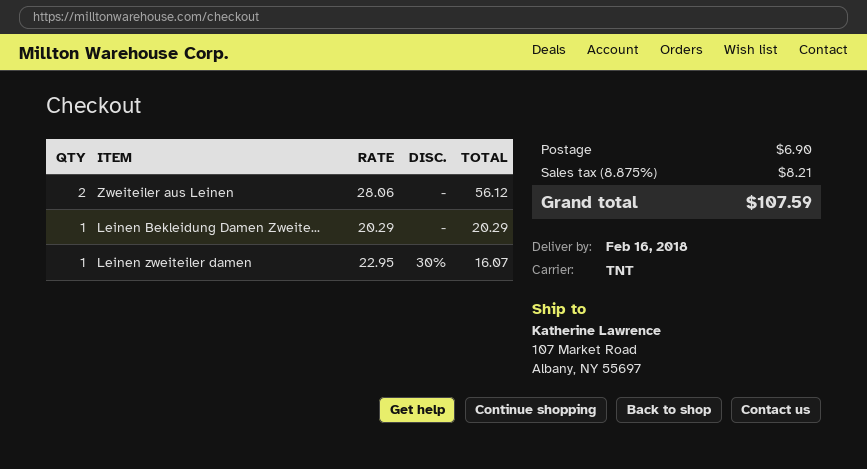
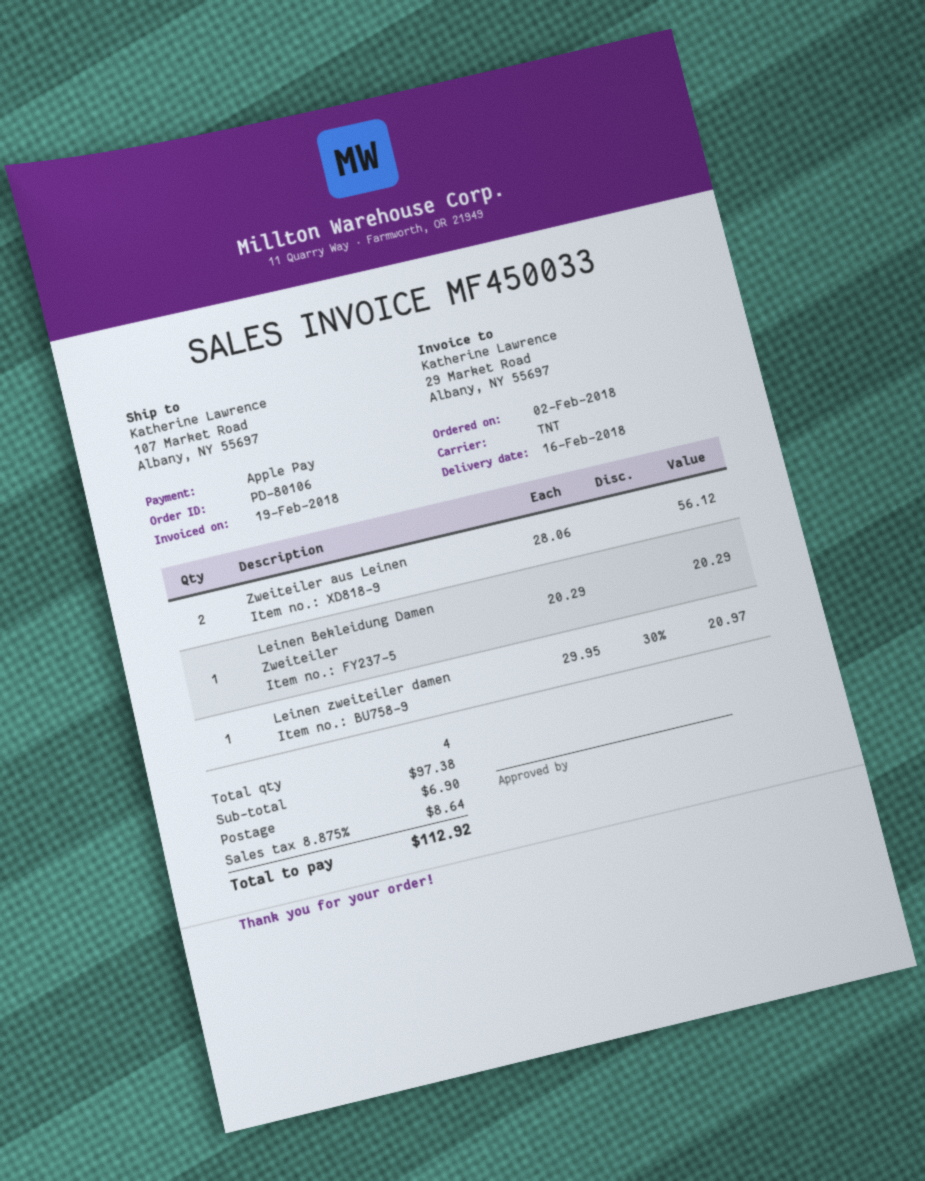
Leinen zweiteiler damen: 1 x 22.95 - 30% = 16.07 -> 1 x 29.95 - 30% = 20.97
tax: 8.875% = 8.21 -> 8.875% = 8.64
total: 107.59 -> 112.92

